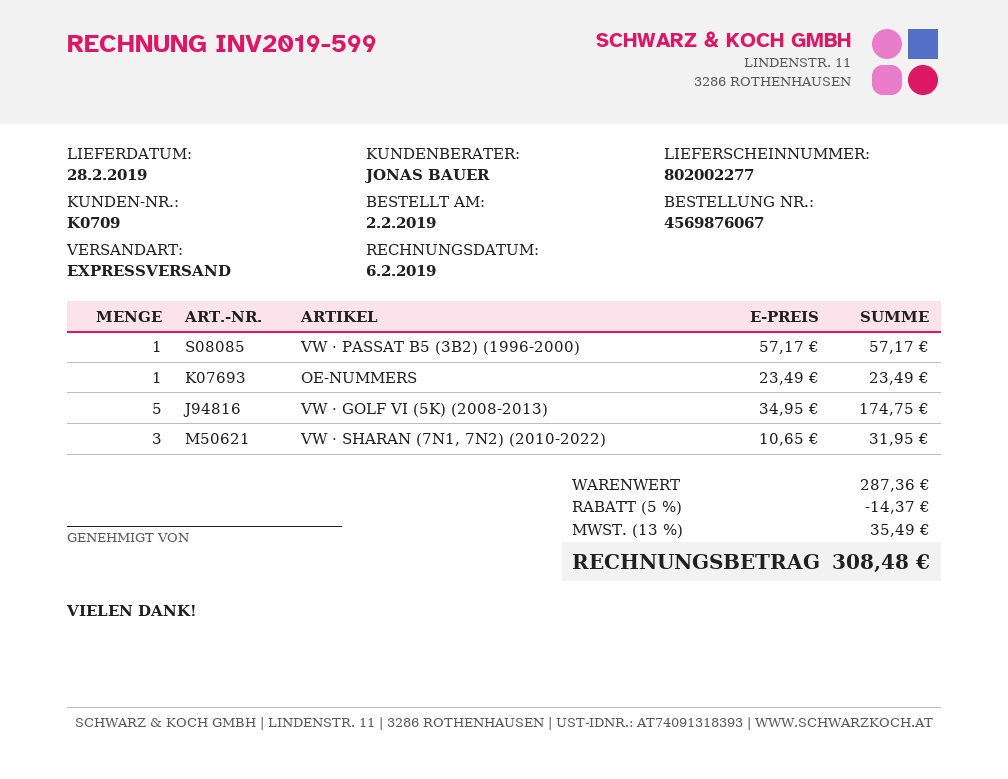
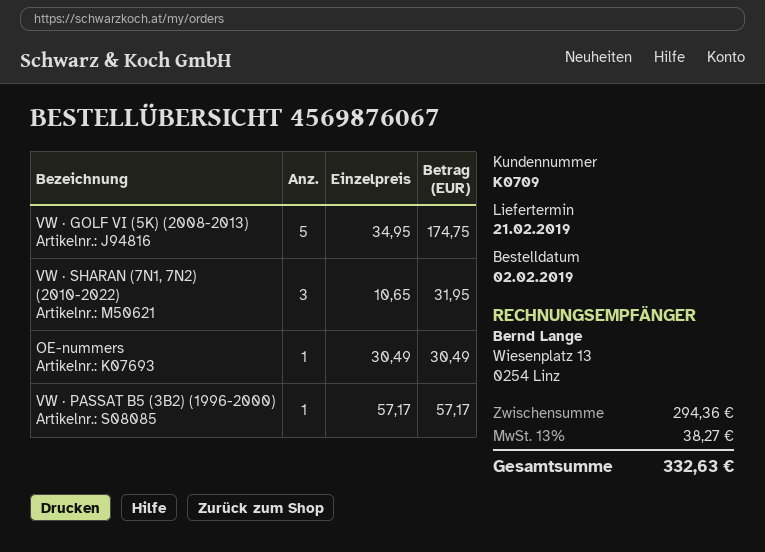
delivery date: 2019-02-28 -> 2019-02-21
OE-NUMMERS: 1 x 23.49 = 23.49 -> 1 x 30.49 = 30.49
subtotal: 287.36 -> 294.36
discount: 5% = 14.37 -> none
tax: 13% = 35.49 -> 13% = 38.27
total: 308.48 -> 332.63

